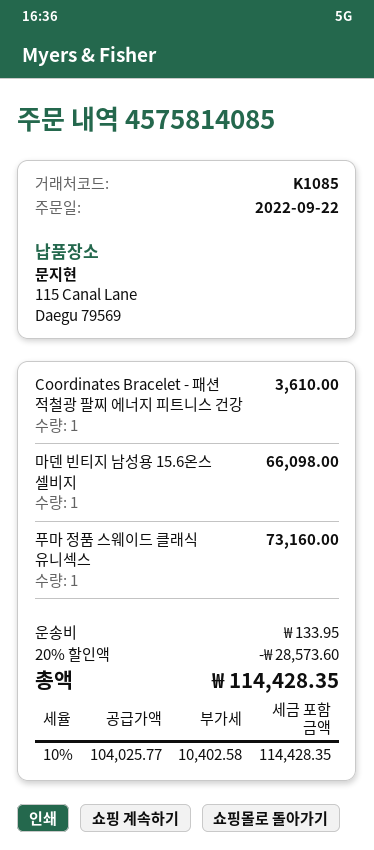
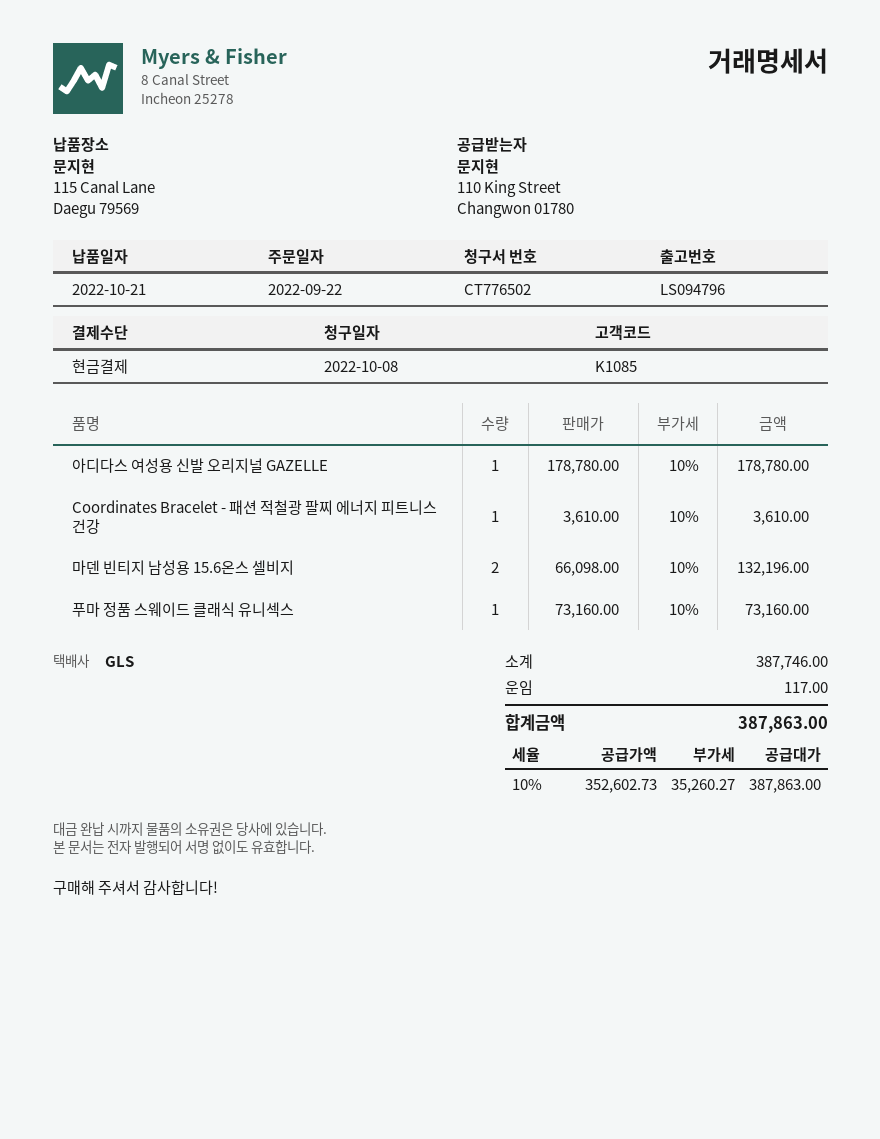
마덴 빈티지 남성용 15.6온스 셀비지: 1 for 66098.00 -> 2 for 132196.00
아디다스 여성용 신발 오리지널 GAZELLE: none -> 1 for 178780.00
discount: 20% = 28573.60 -> none
shipping: 133.95 -> 117.00
net: 104025.77 -> 352602.73
tax: 10% = 10402.58 -> 10% = 35260.27
total: 114428.35 -> 387863.00

